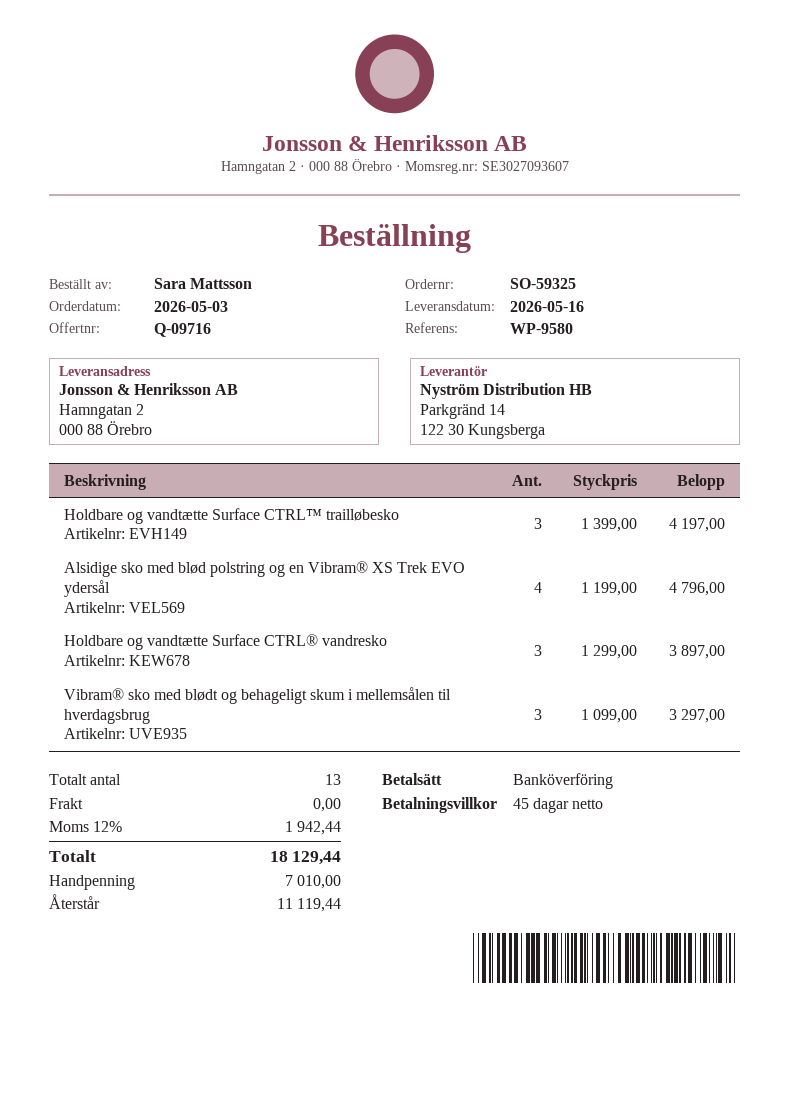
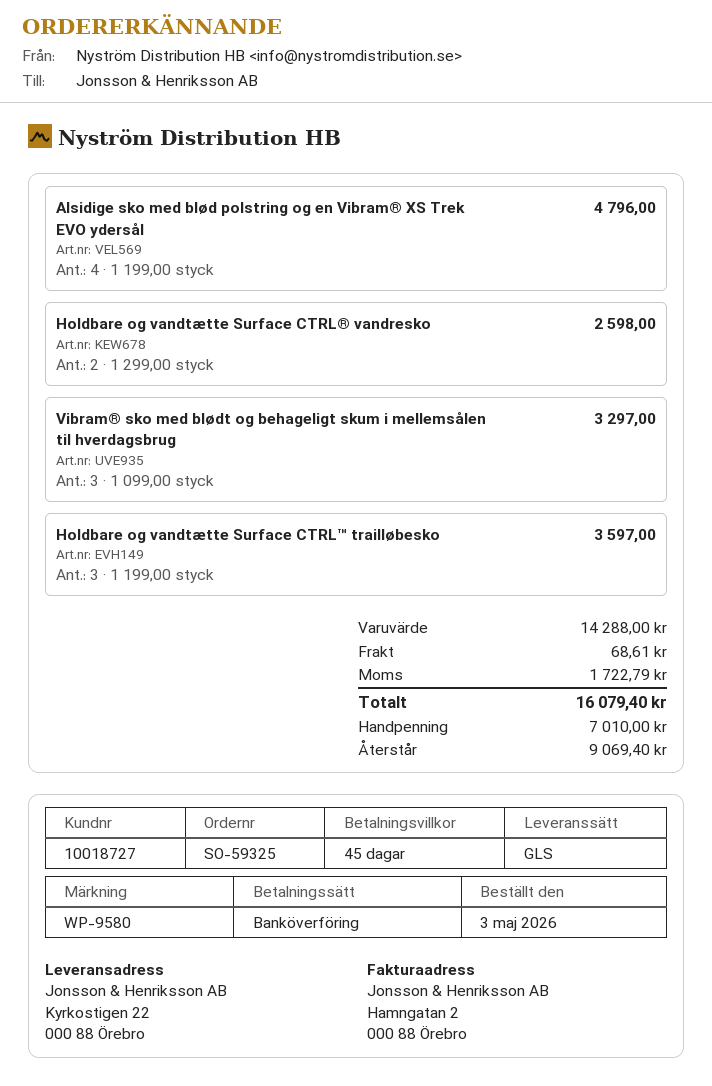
ship to: Hamngatan 2, 000 88 Örebro -> Kyrkostigen 22, 000 88 Örebro
Holdbare og vandtætte Surface CTRL™ trailløbesko: 3 x 1399.00 = 4197.00 -> 3 x 1199.00 = 3597.00
Holdbare og vandtætte Surface CTRL® vandresko: 3 x 1299.00 = 3897.00 -> 2 x 1299.00 = 2598.00
shipping: 0.00 -> 68.61
tax: 1942.44 -> 1722.79
total: 18129.44 -> 16079.40
balance: 11119.44 -> 9069.40

